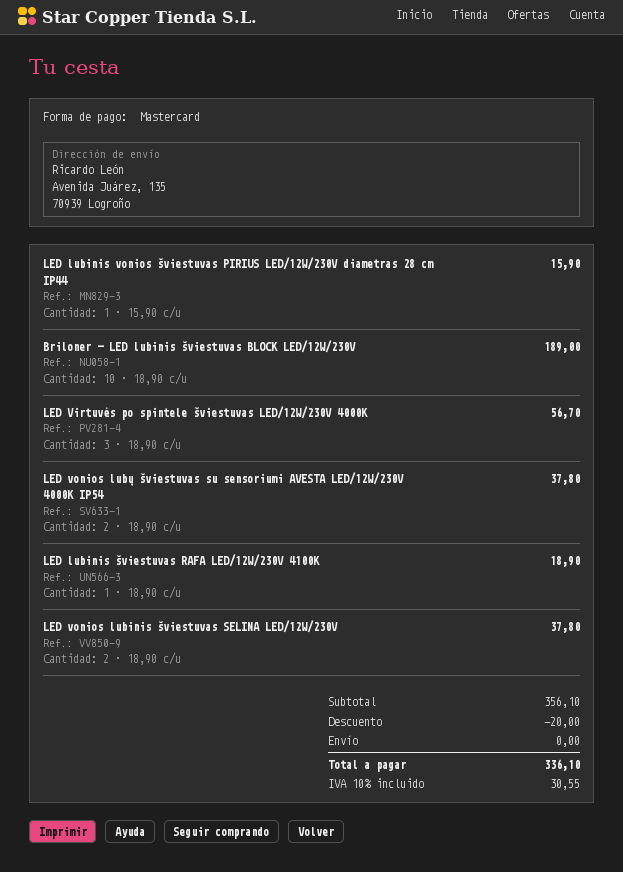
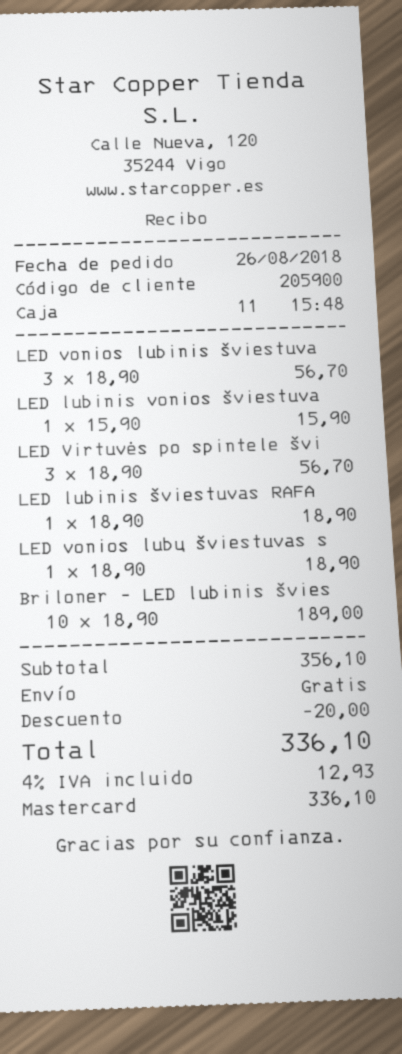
LED vonios lubų šviestuvas su sensoriumi AVESTA LED/12W/230V 4000K IP54: 2 x 18.90 = 37.80 -> 1 x 18.90 = 18.90
LED vonios lubinis šviestuvas SELINA LED/12W/230V: 2 x 18.90 = 37.80 -> 3 x 18.90 = 56.70
tax: 10% = 30.55 -> 4% = 12.93

